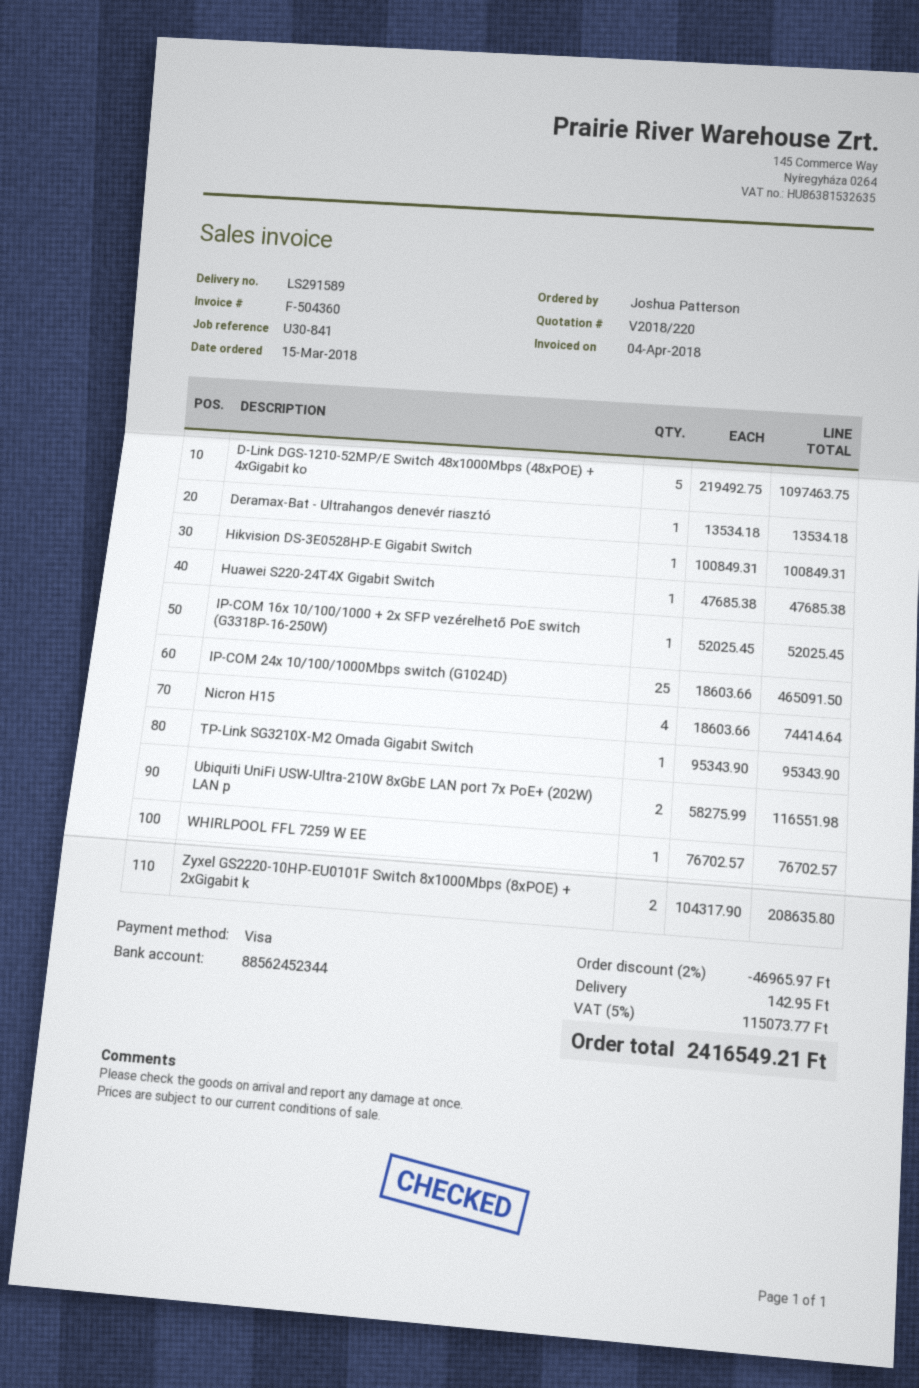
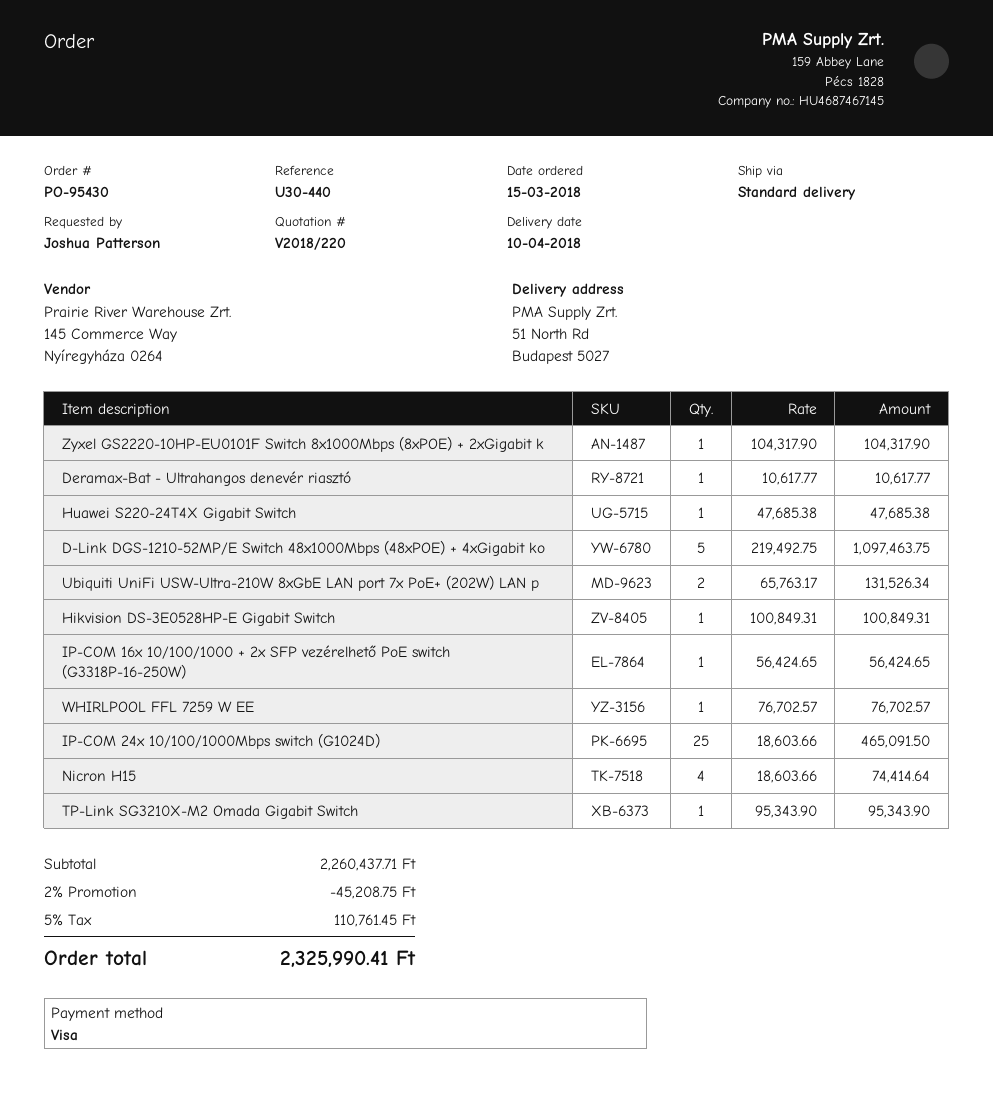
reference: U30-841 -> U30-440
Deramax-Bat - Ultrahangos denevér riasztó: 1 x 13534.18 = 13534.18 -> 1 x 10617.77 = 10617.77
IP-COM 16x 10/100/1000 + 2x SFP vezérelhető PoE switch (G3318P-16-250W): 1 x 52025.45 = 52025.45 -> 1 x 56424.65 = 56424.65
Ubiquiti UniFi USW-Ultra-210W 8xGbE LAN port 7x PoE+ (202W) LAN p: 2 x 58275.99 = 116551.98 -> 2 x 65763.17 = 131526.34
Zyxel GS2220-10HP-EU0101F Switch 8x1000Mbps (8xPOE) + 2xGigabit k: 2 x 104317.90 = 208635.80 -> 1 x 104317.90 = 104317.90
discount: 2% = 46965.97 -> 2% = 45208.75
shipping: 142.95 -> none
tax: 5% = 115073.77 -> 5% = 110761.45
total: 2416549.21 -> 2325990.41

